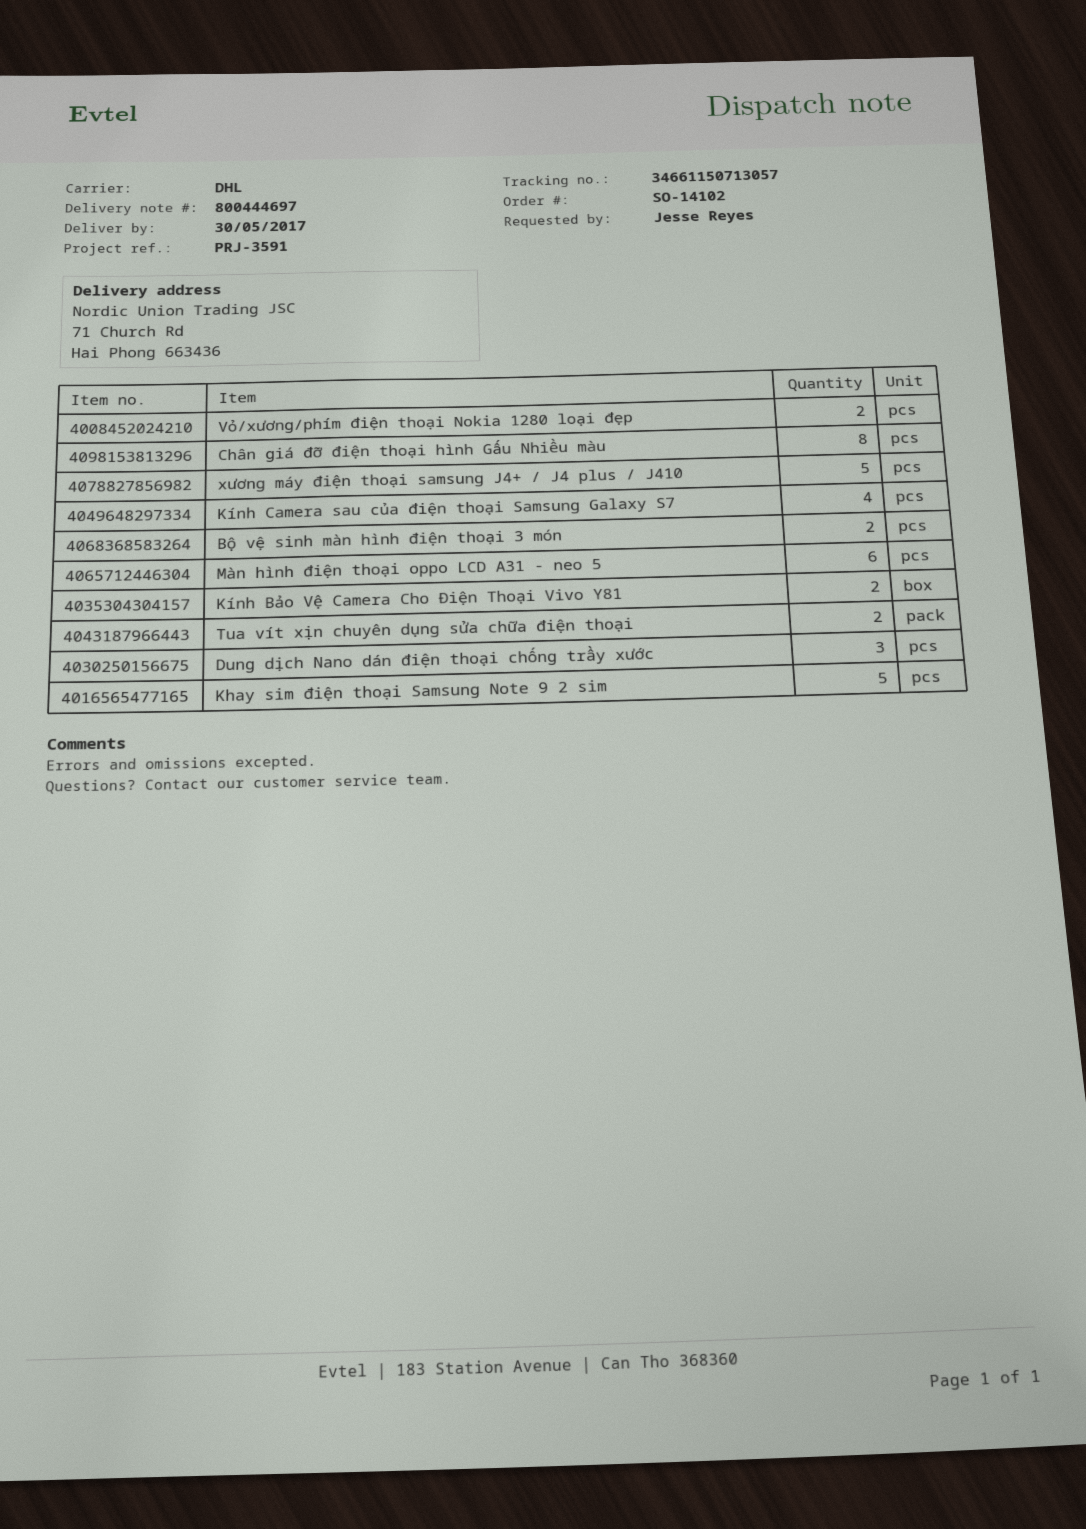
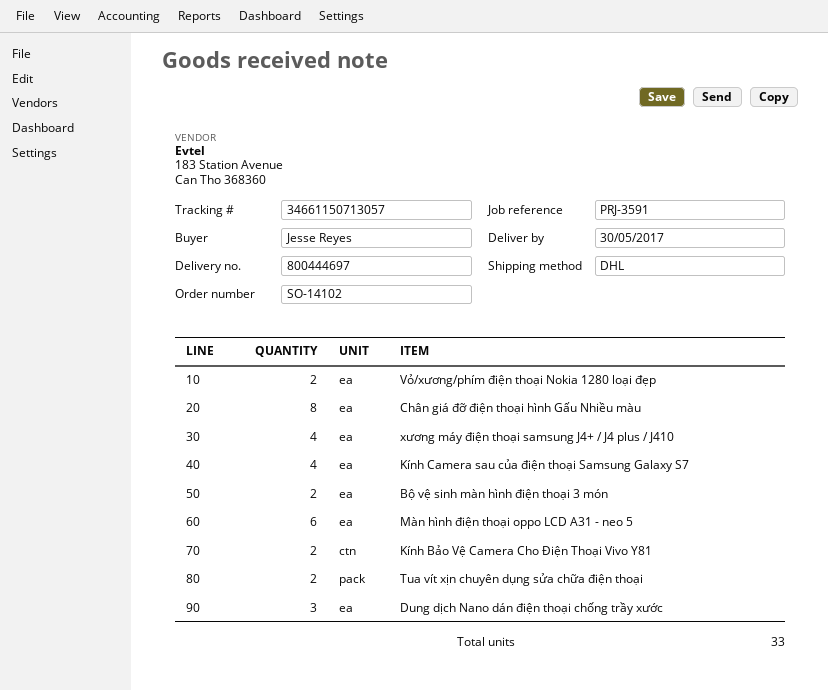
xương máy điện thoại samsung J4+ / J4 plus / J410: 5 -> 4
Khay sim điện thoại Samsung Note 9 2 sim: 5 -> none

